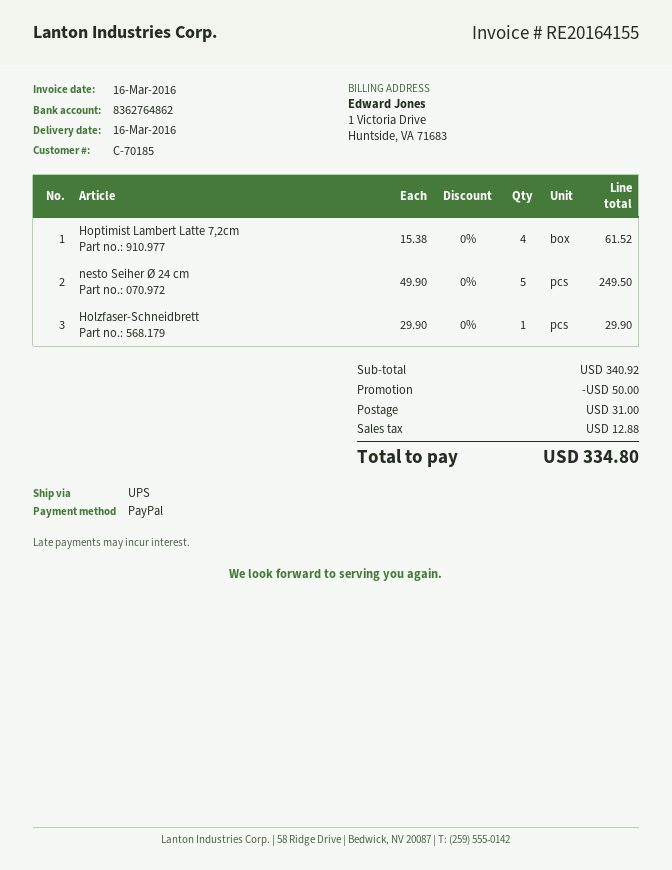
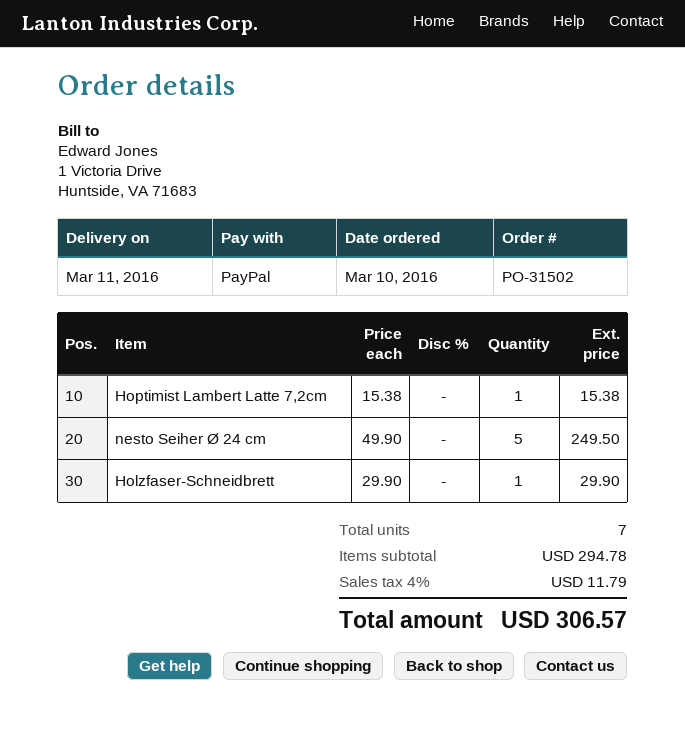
delivery date: 2016-03-16 -> 2016-03-11
Hoptimist Lambert Latte 7,2cm: 4 x 15.38 = 61.52 -> 1 x 15.38 = 15.38
subtotal: 340.92 -> 294.78
discount: 50.00 -> none
shipping: 31.00 -> none
tax: 12.88 -> 11.79
total: 334.80 -> 306.57

